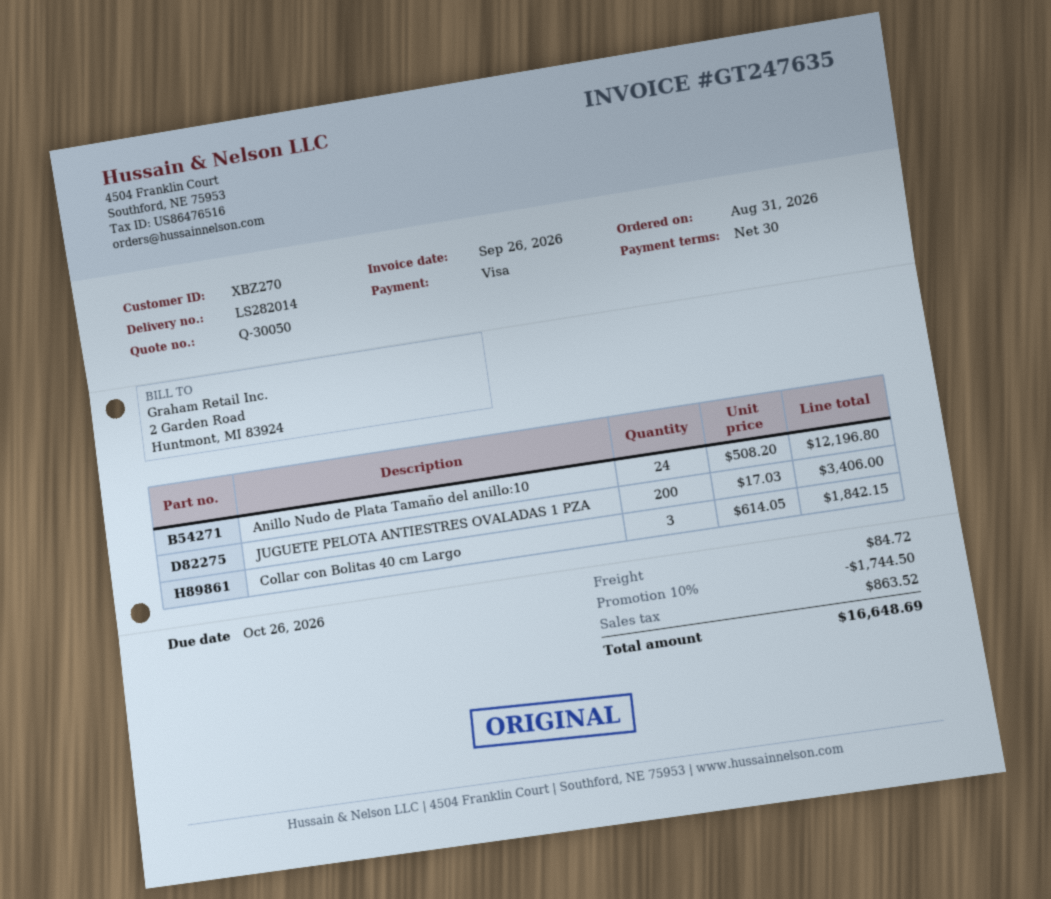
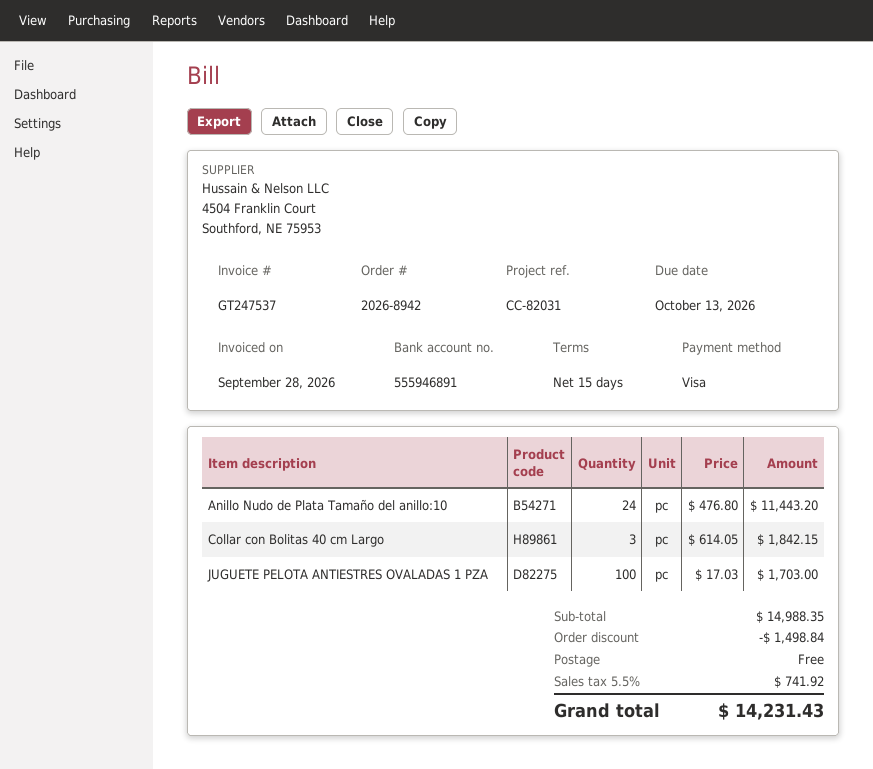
invoice number: GT247635 -> GT247537
invoice date: 2026-09-26 -> 2026-09-28
payment terms: 30 days -> 15 days
due date: 2026-10-26 -> 2026-10-13
Anillo Nudo de Plata Tamaño del anillo:10: 24 x 508.20 = 12196.80 -> 24 x 476.80 = 11443.20
JUGUETE PELOTA ANTIESTRES OVALADAS 1 PZA: 200 x 17.03 = 3406.00 -> 100 x 17.03 = 1703.00
discount: 1744.50 -> 1498.84
shipping: 84.72 -> 0.00
tax: 863.52 -> 741.92
total: 16648.69 -> 14231.43

